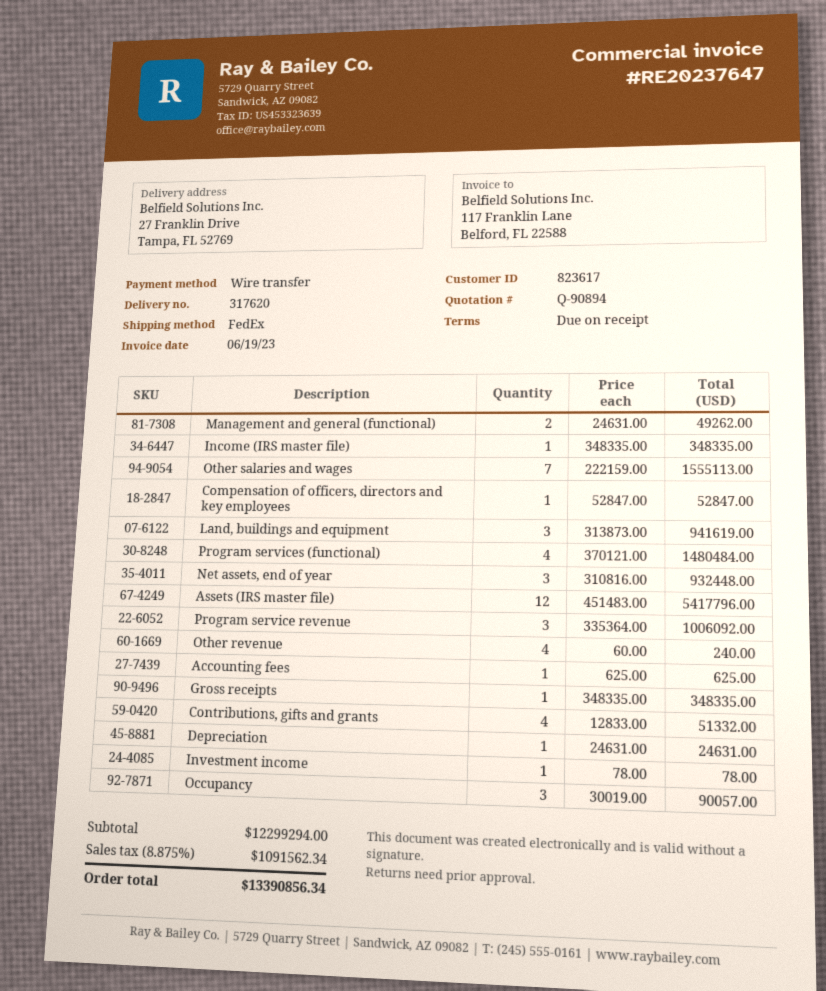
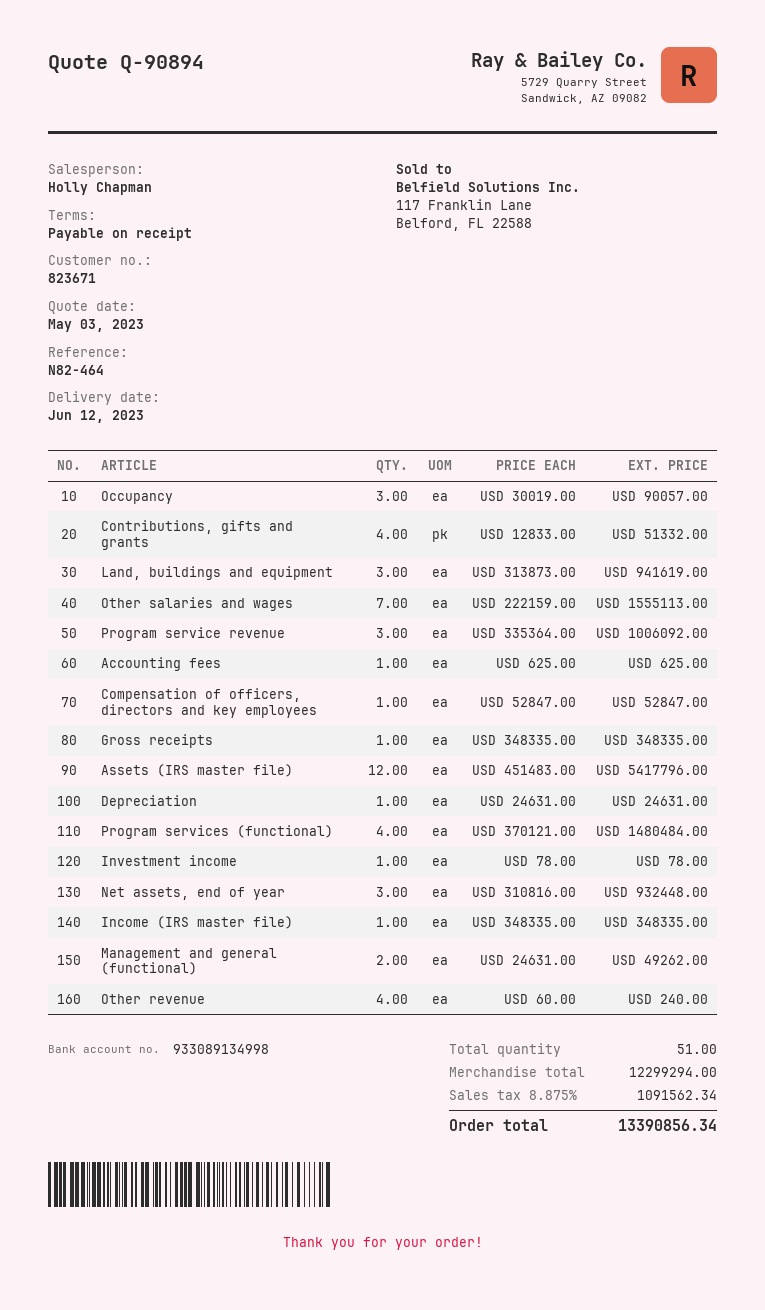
customer number: 823617 -> 823671

